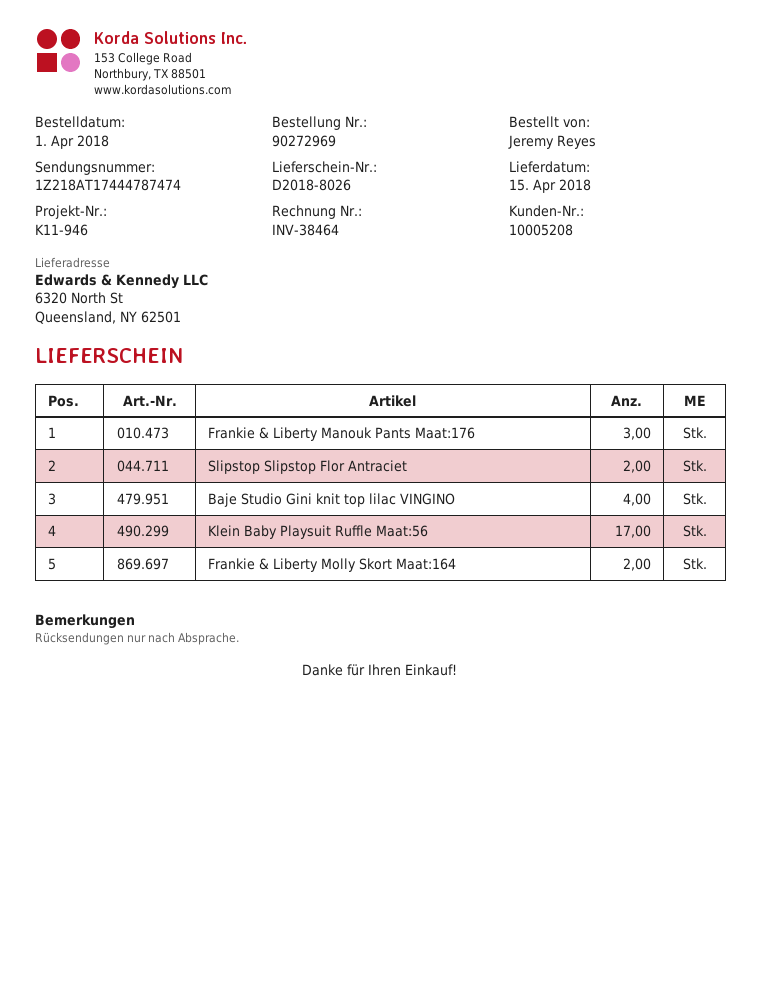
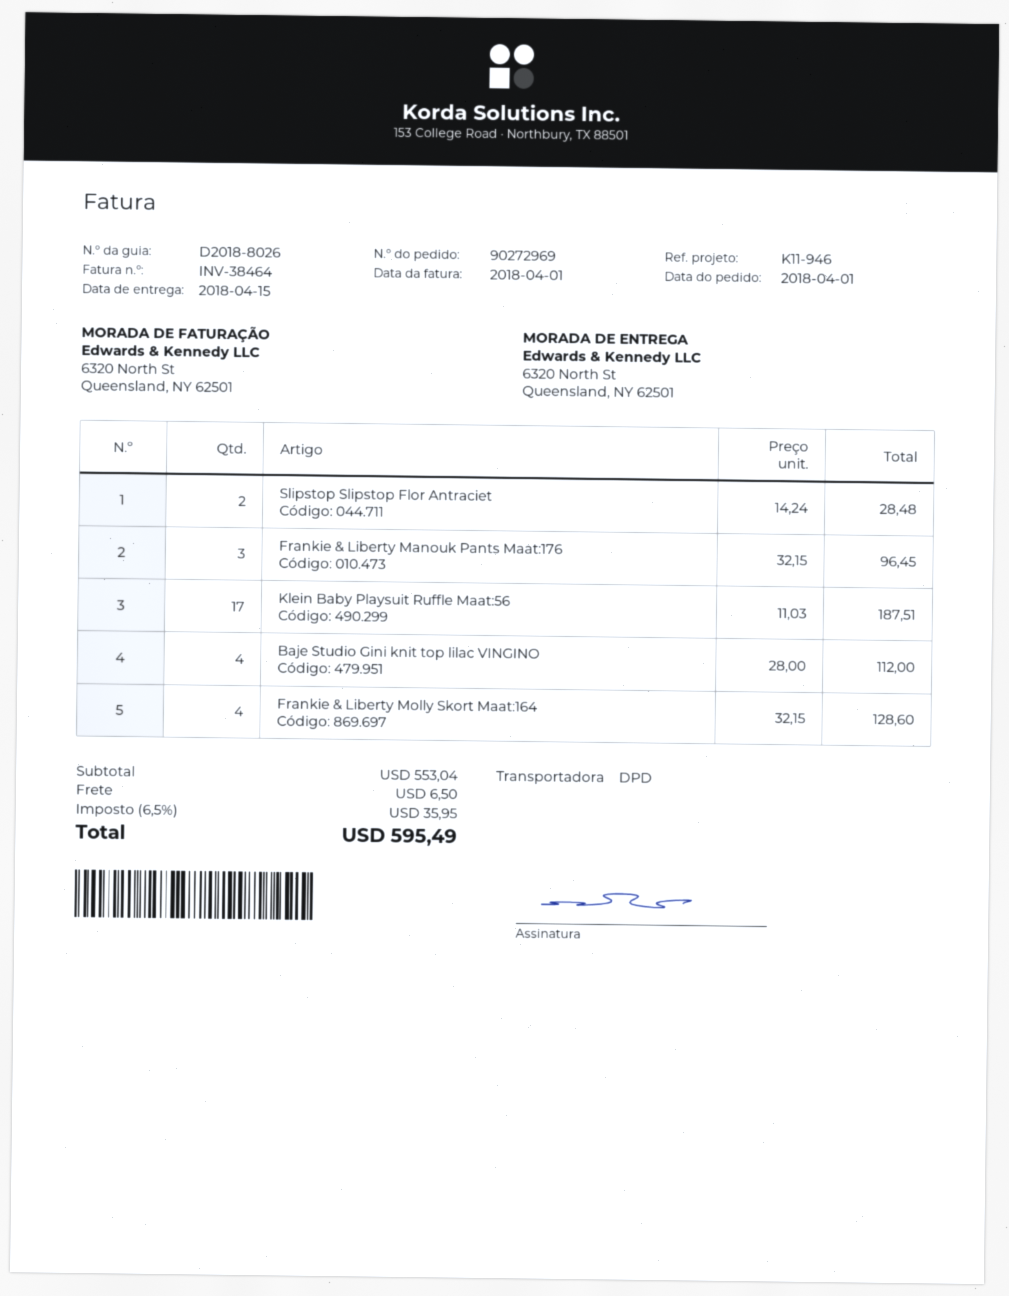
Frankie & Liberty Molly Skort Maat:164: 2 -> 4

